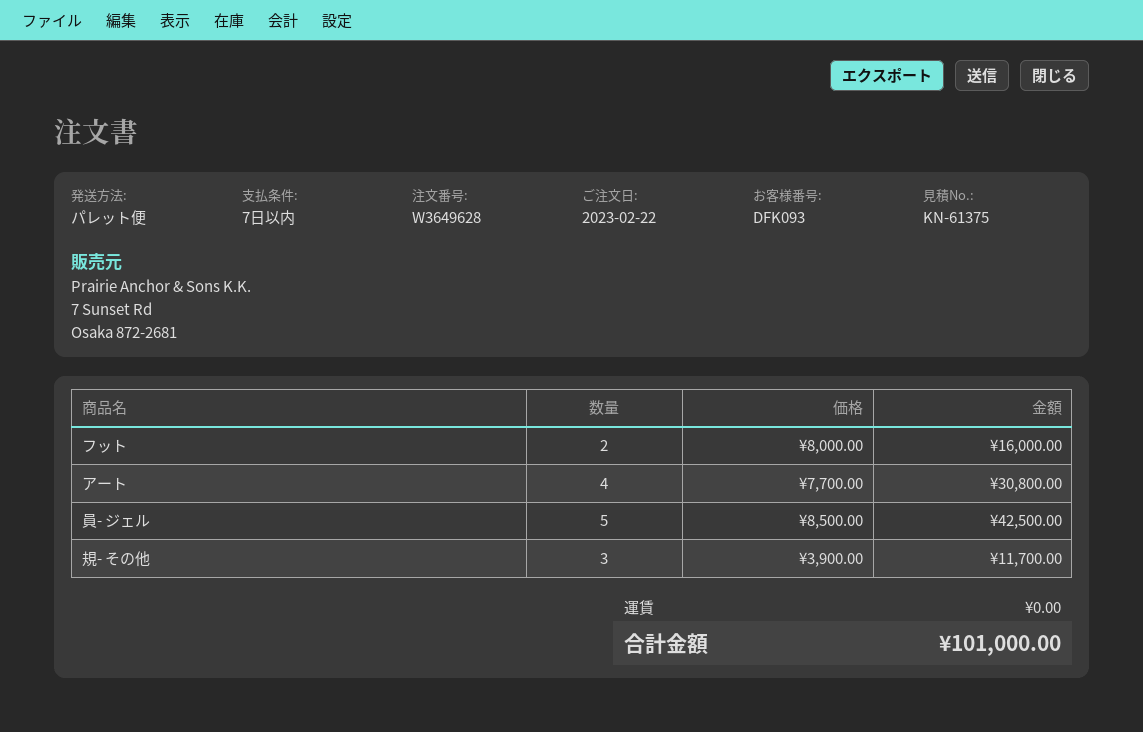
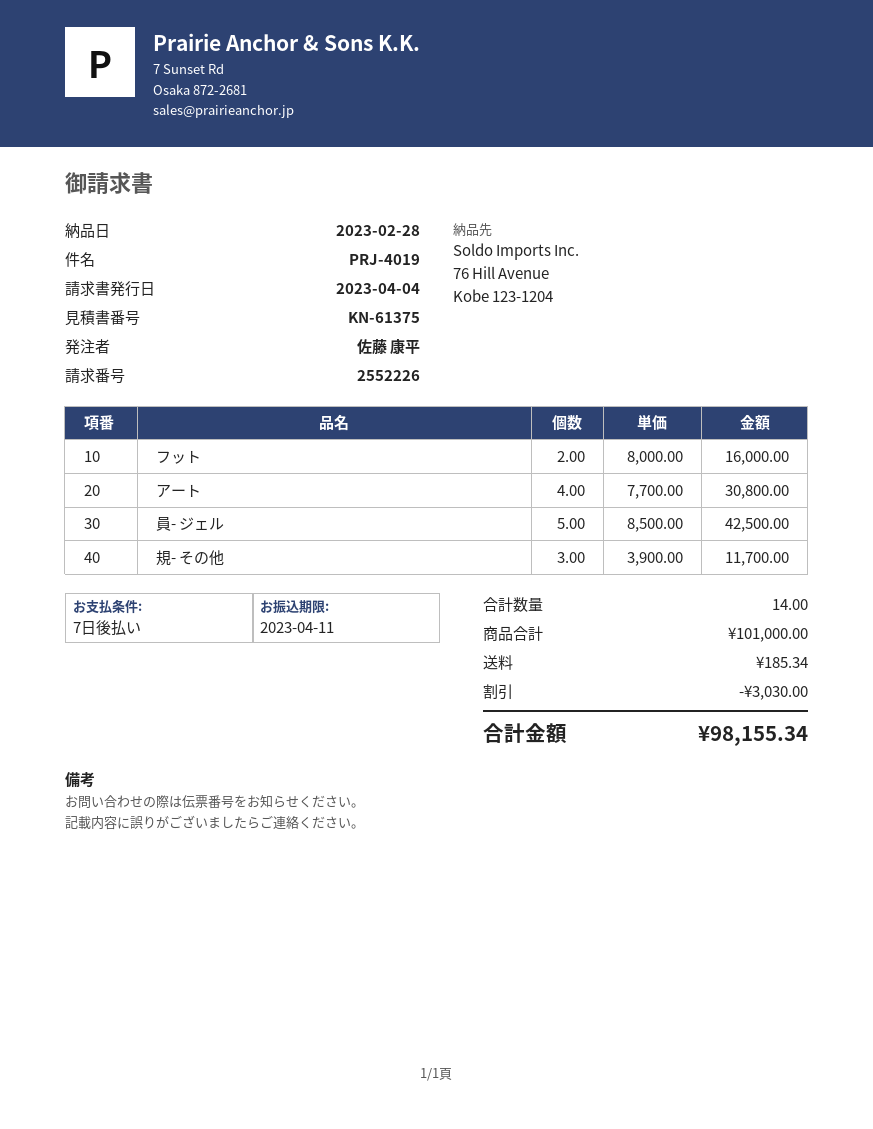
discount: none -> 3030.00
shipping: 0.00 -> 185.34
total: 101000.00 -> 98155.34

